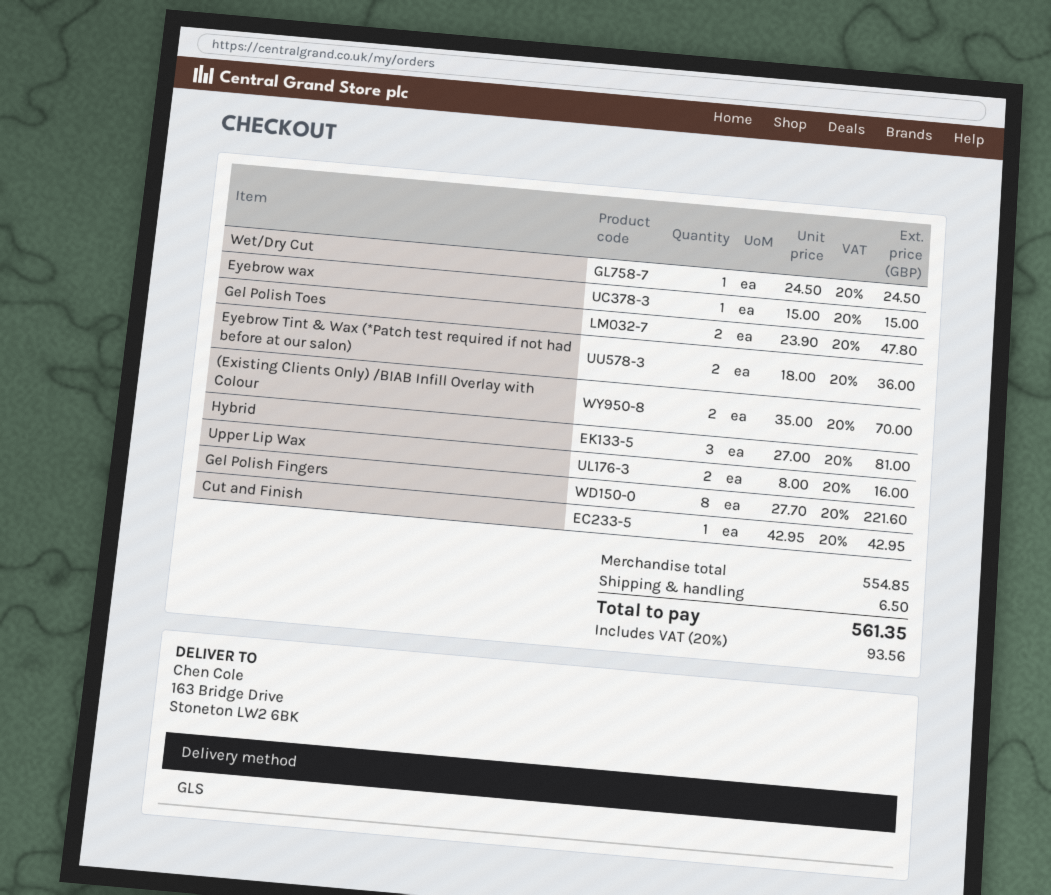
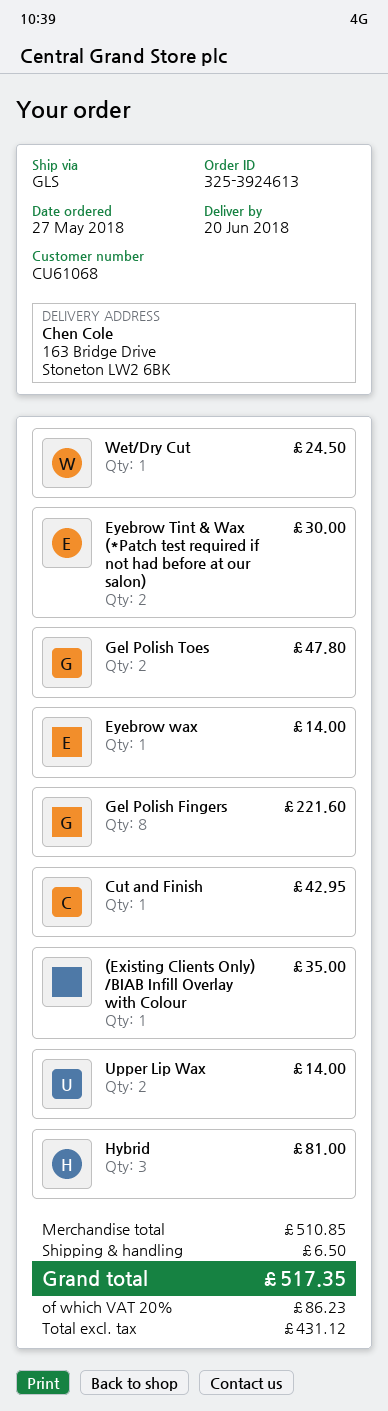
Eyebrow wax: 1 for 15.00 -> 1 for 14.00
Eyebrow Tint & Wax (*Patch test required if not had before at our salon): 2 for 36.00 -> 2 for 30.00
(Existing Clients Only) /BIAB Infill Overlay with Colour: 2 for 70.00 -> 1 for 35.00
Upper Lip Wax: 2 for 16.00 -> 2 for 14.00
subtotal: 554.85 -> 510.85
tax: 20% = 93.56 -> 20% = 86.23
total: 561.35 -> 517.35

